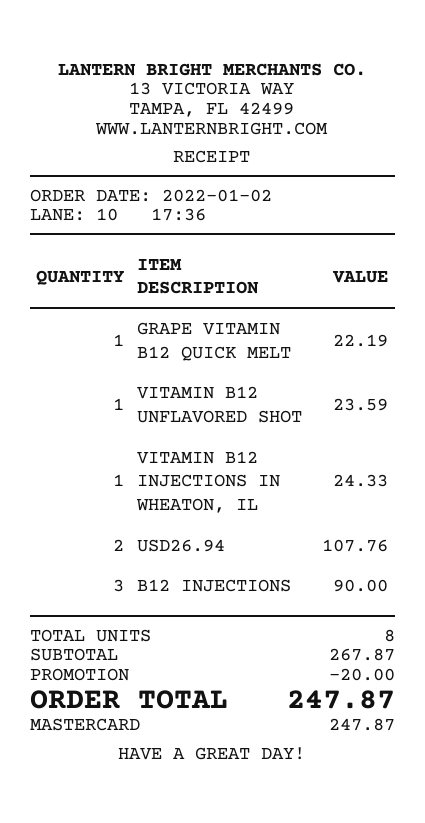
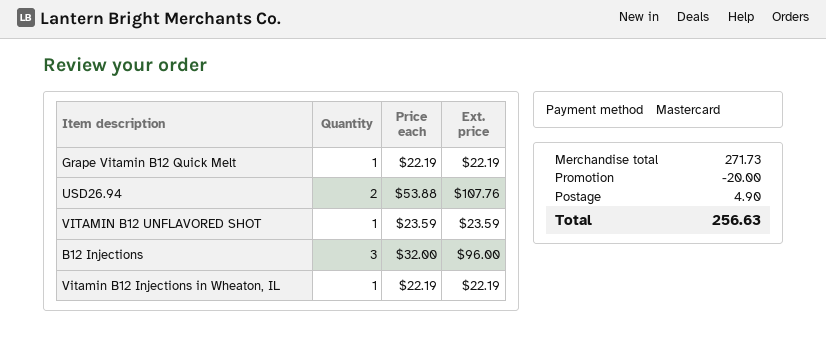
VITAMIN B12 INJECTIONS IN WHEATON, IL: 1 for 24.33 -> 1 for 22.19
B12 INJECTIONS: 3 for 90.00 -> 3 for 96.00
subtotal: 267.87 -> 271.73
shipping: none -> 4.90
total: 247.87 -> 256.63

